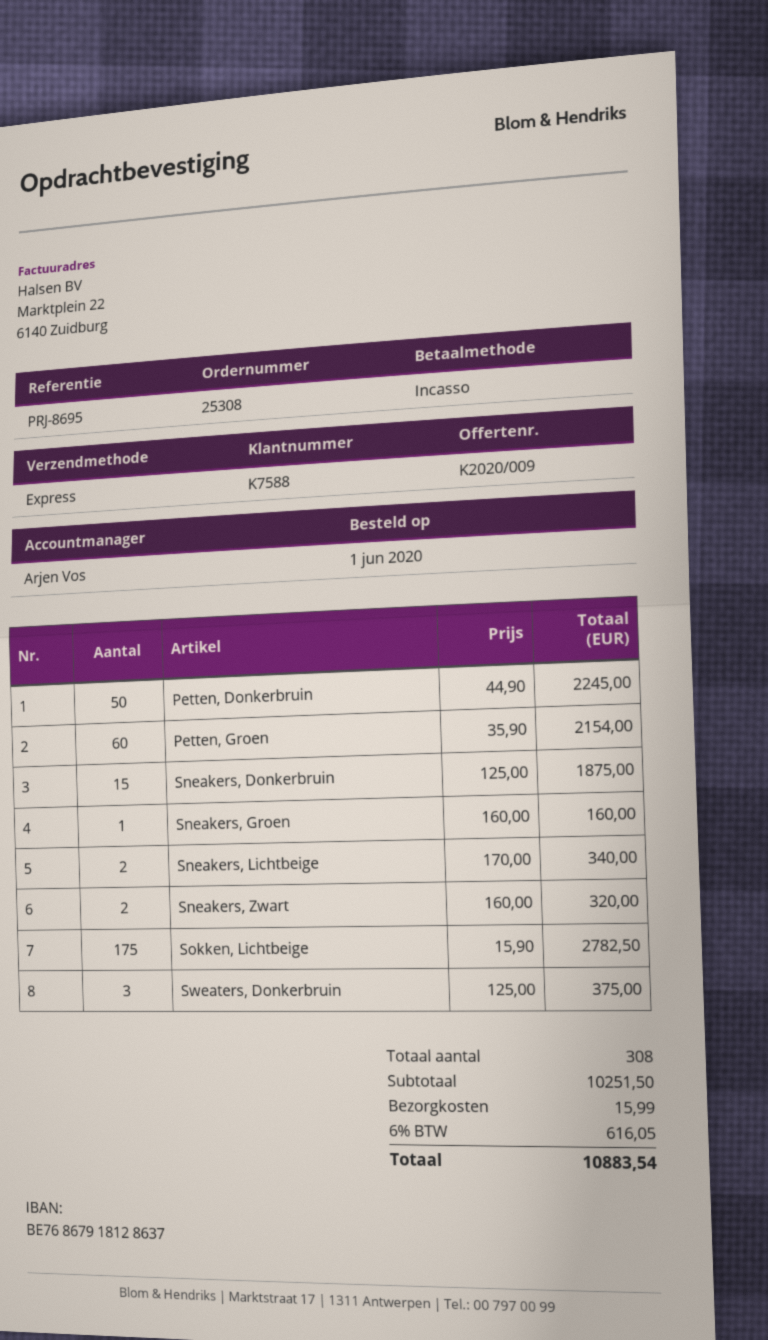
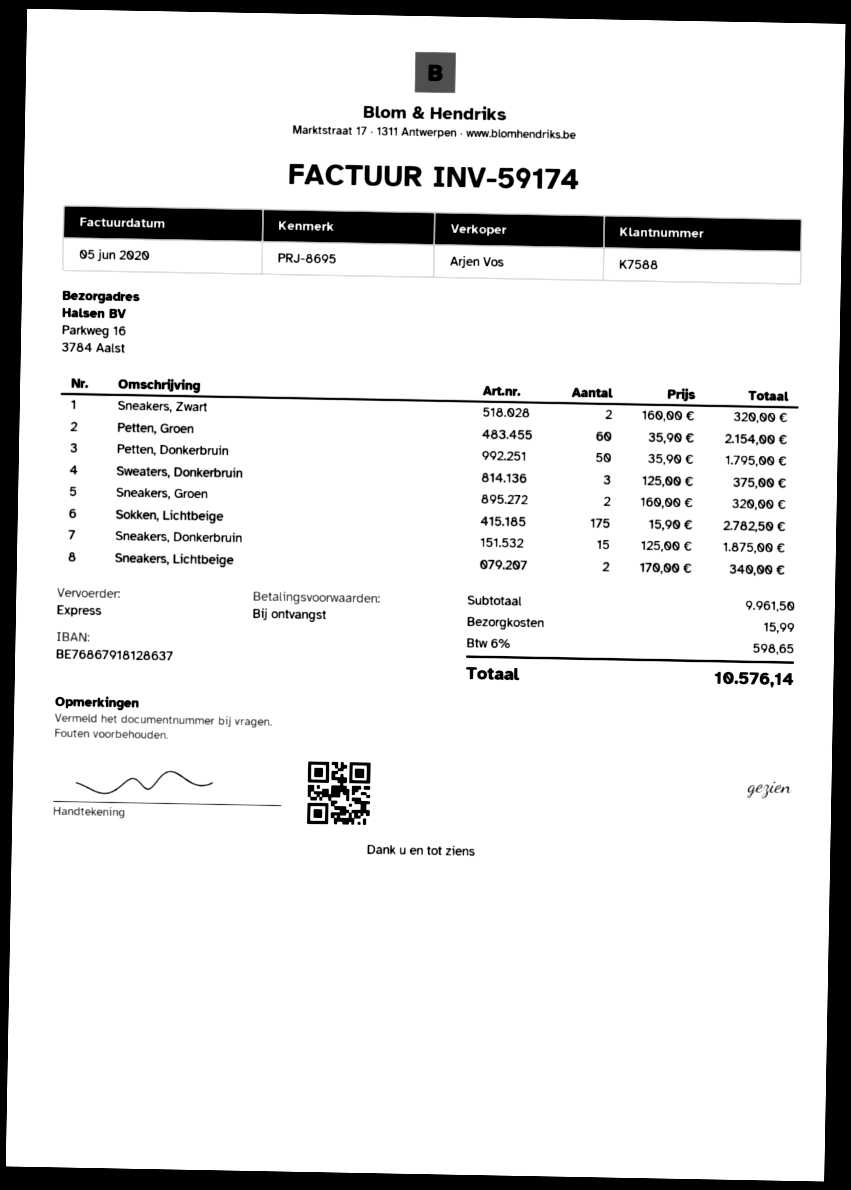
Petten, Donkerbruin: 50 x 44.90 = 2245.00 -> 50 x 35.90 = 1795.00
Sneakers, Groen: 1 x 160.00 = 160.00 -> 2 x 160.00 = 320.00
subtotal: 10251.50 -> 9961.50
tax: 6% = 616.05 -> 6% = 598.65
total: 10883.54 -> 10576.14

